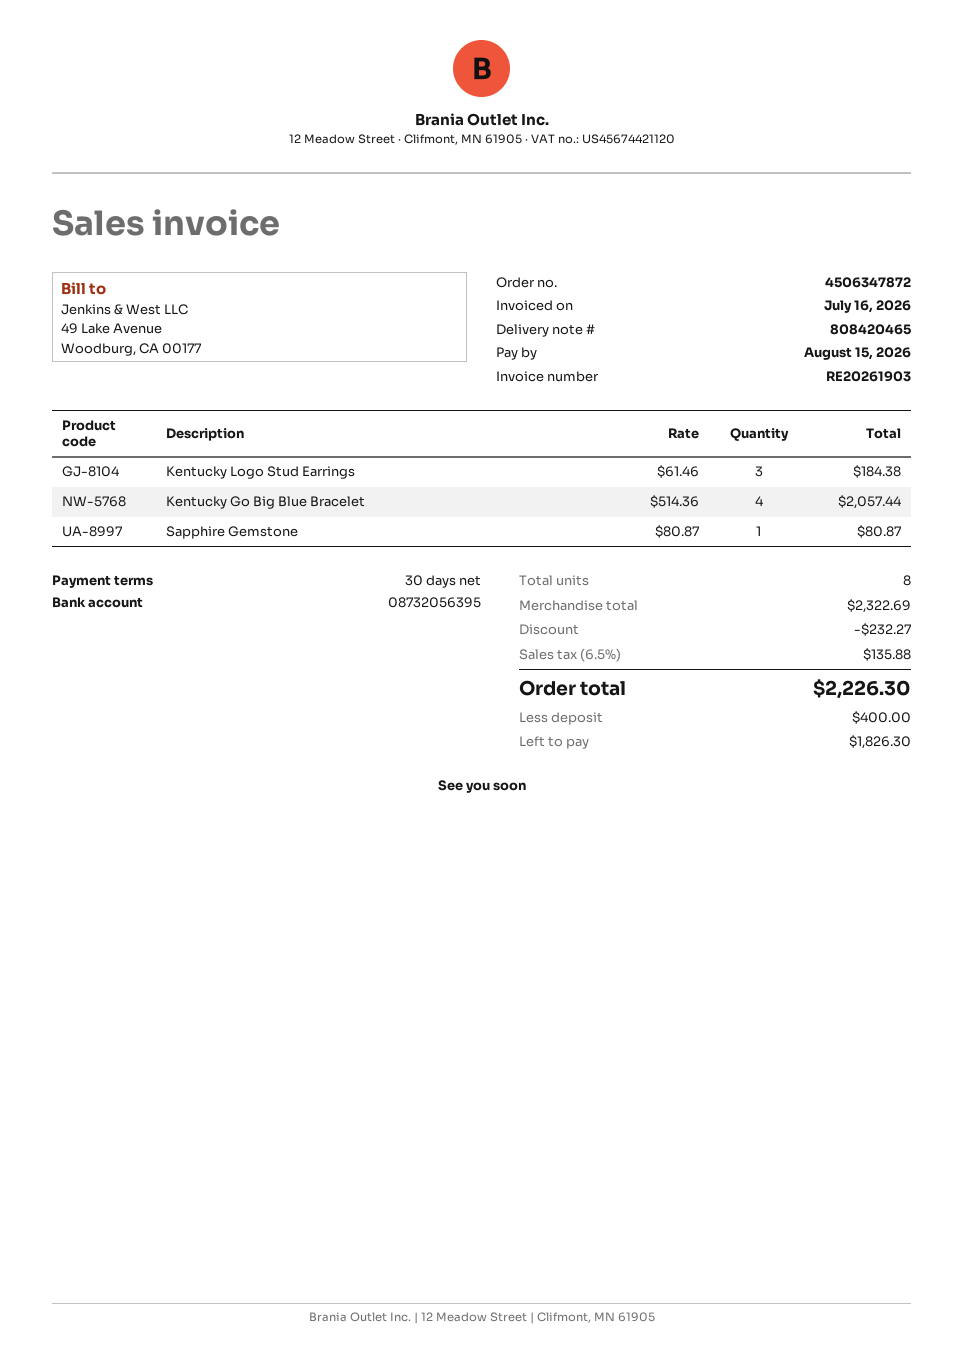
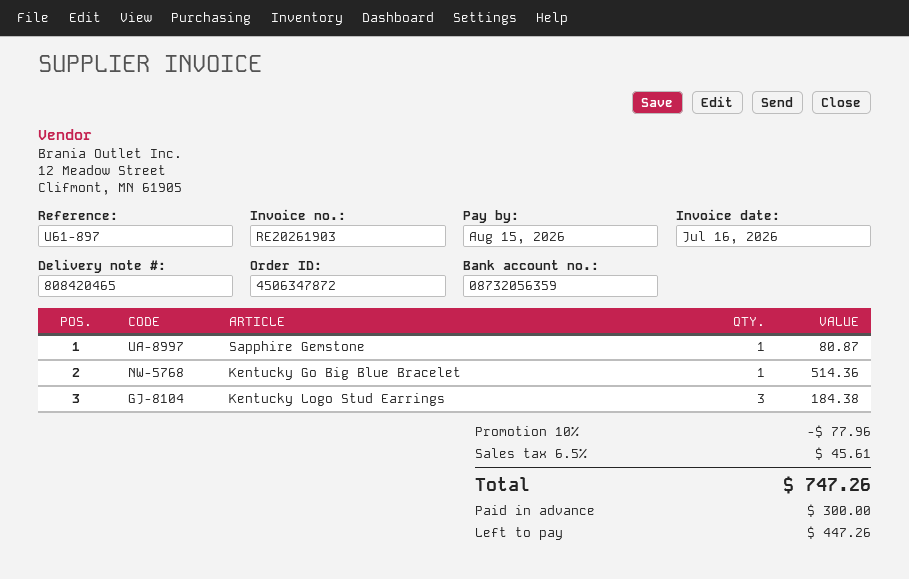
bank account: 08732056395 -> 08732056359
Kentucky Go Big Blue Bracelet: 4 for 2057.44 -> 1 for 514.36
discount: 232.27 -> 77.96
tax: 6.5% = 135.88 -> 6.5% = 45.61
total: 2226.30 -> 747.26
deposit: 400.00 -> 300.00
balance: 1826.30 -> 447.26

